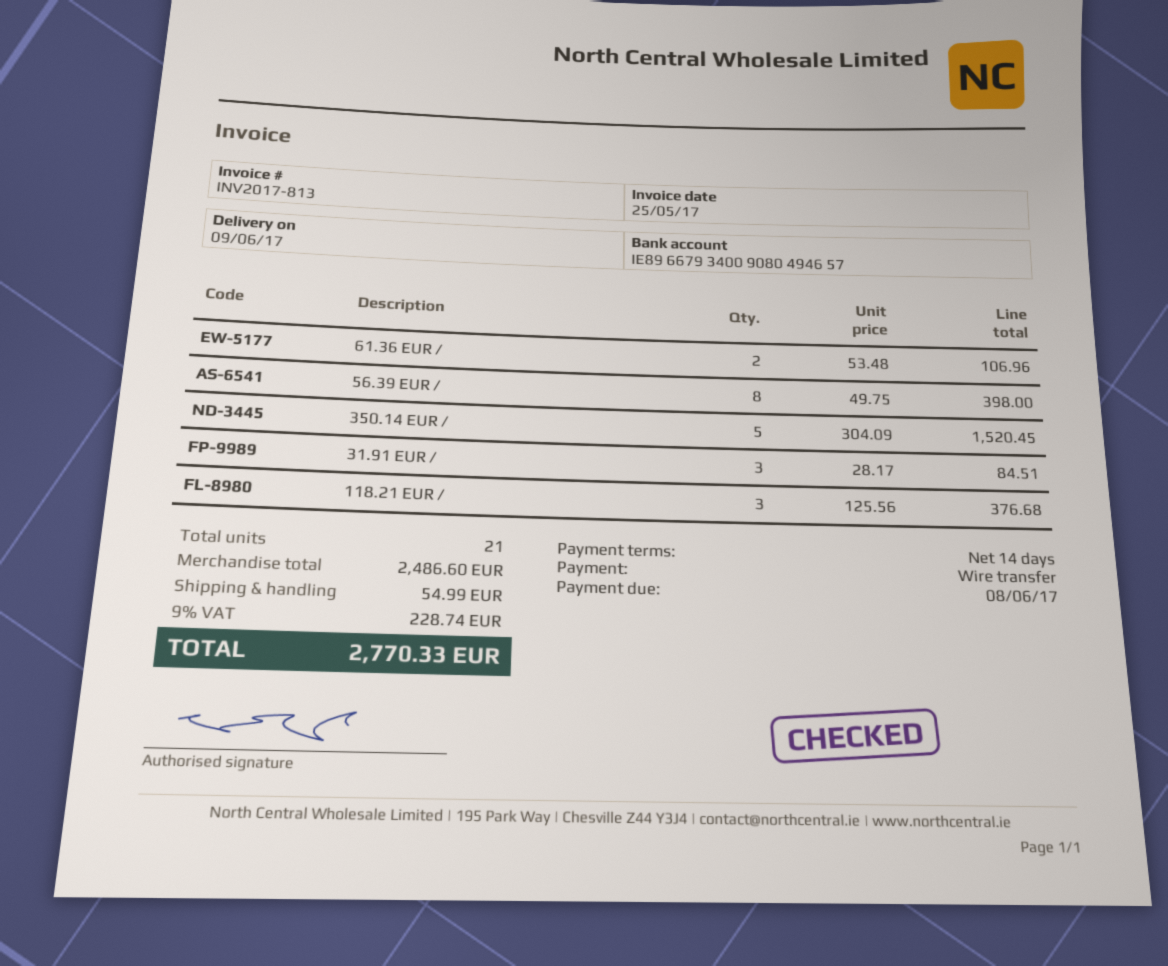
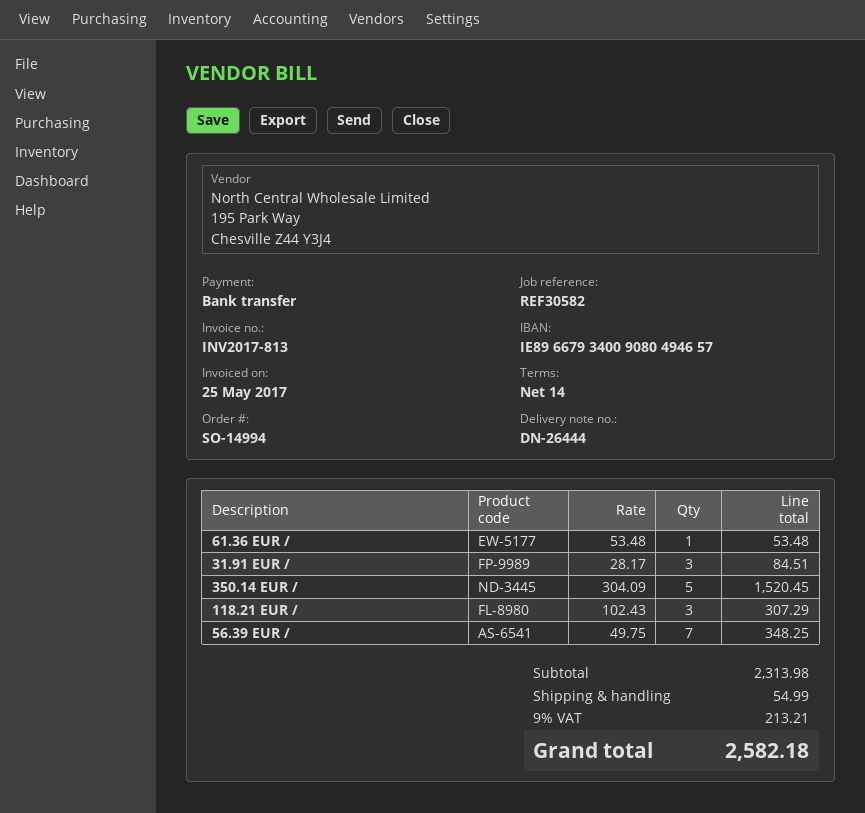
61.36 EUR /: 2 x 53.48 = 106.96 -> 1 x 53.48 = 53.48
56.39 EUR /: 8 x 49.75 = 398.00 -> 7 x 49.75 = 348.25
118.21 EUR /: 3 x 125.56 = 376.68 -> 3 x 102.43 = 307.29
subtotal: 2486.60 -> 2313.98
tax: 9% = 228.74 -> 9% = 213.21
total: 2770.33 -> 2582.18

